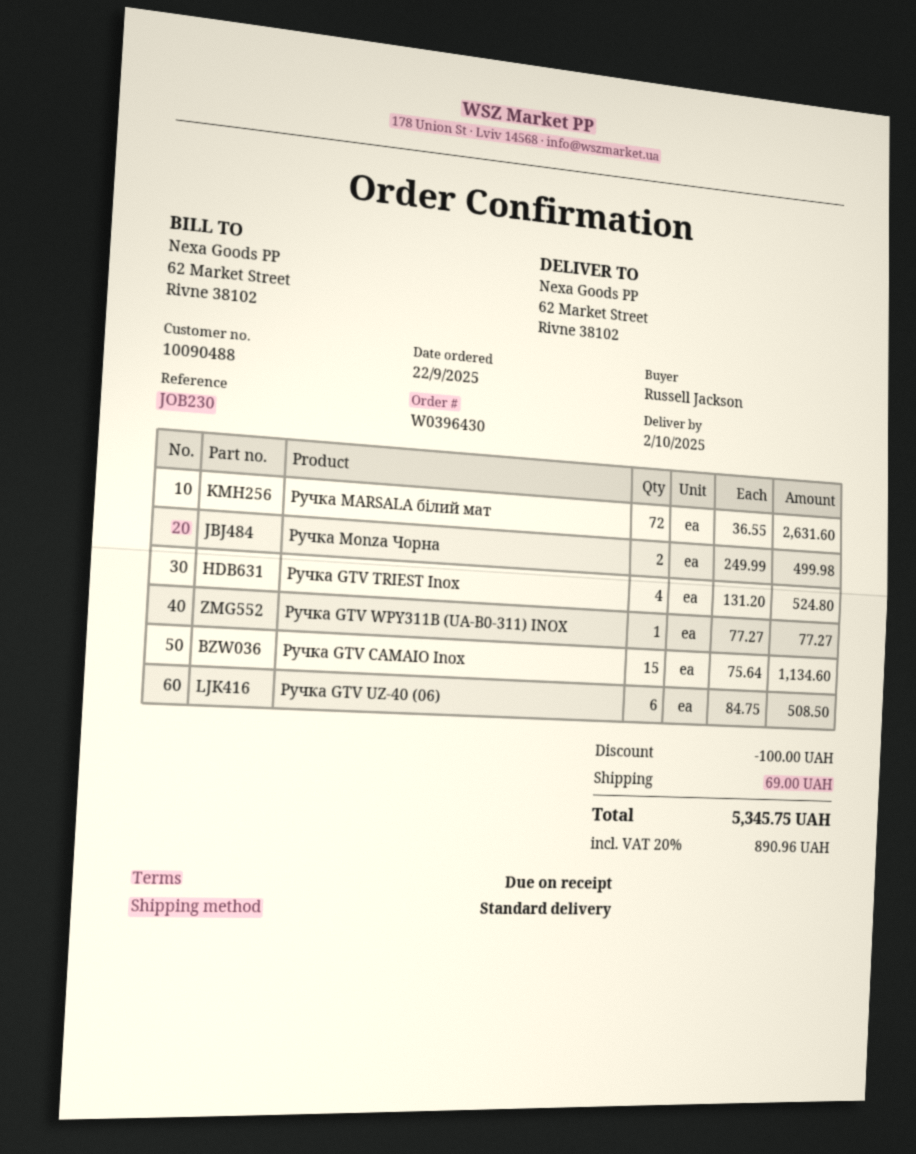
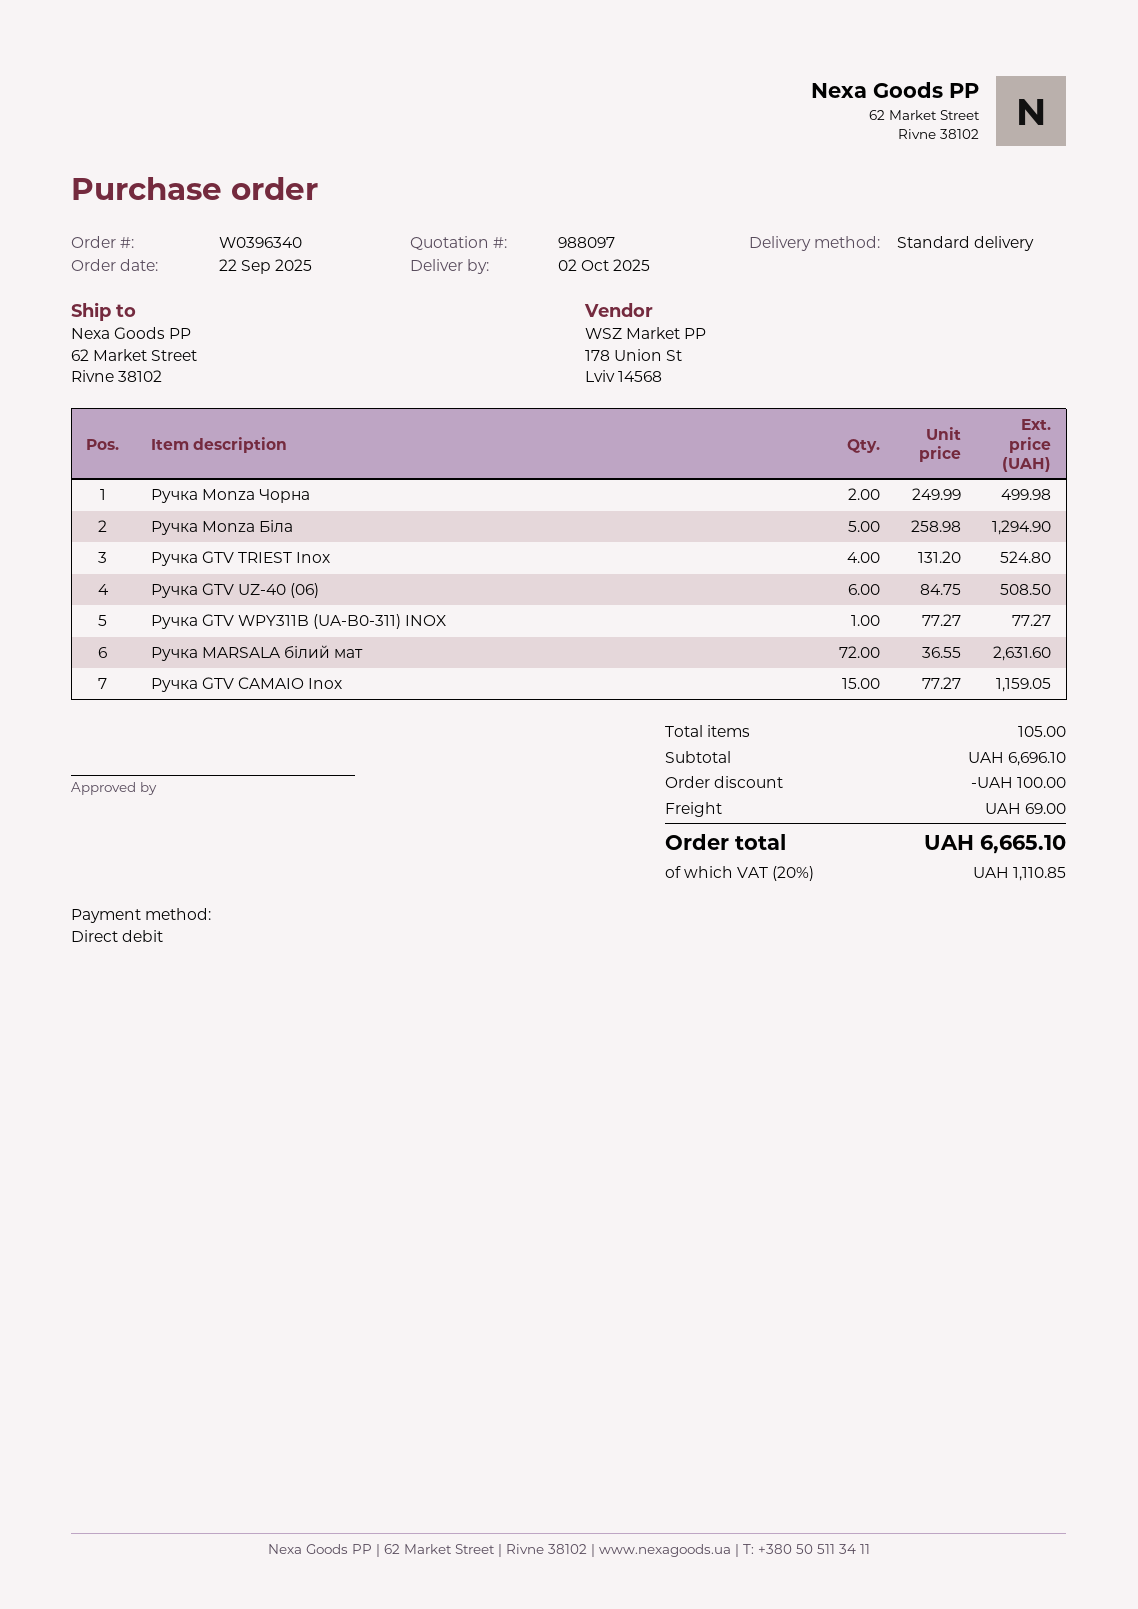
order number: W0396430 -> W0396340
Ручка GTV CAMAIO Inox: 15 x 75.64 = 1134.60 -> 15 x 77.27 = 1159.05
Ручка Monza Біла: none -> 5 x 258.98 = 1294.90
tax: 20% = 890.96 -> 20% = 1110.85
total: 5345.75 -> 6665.10

